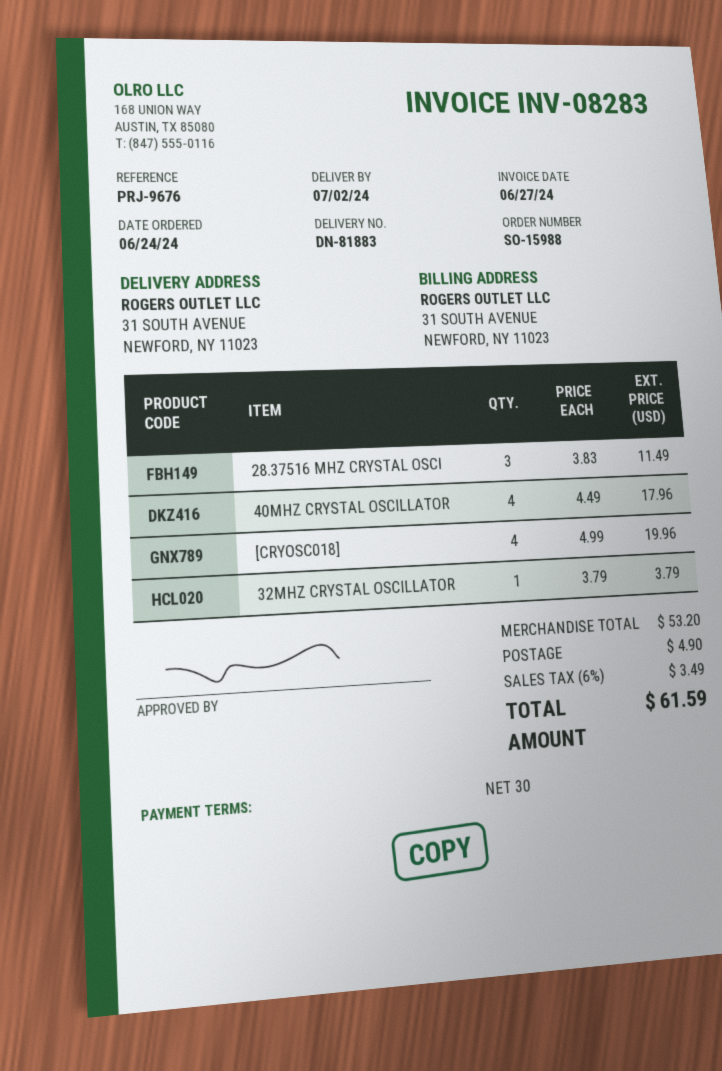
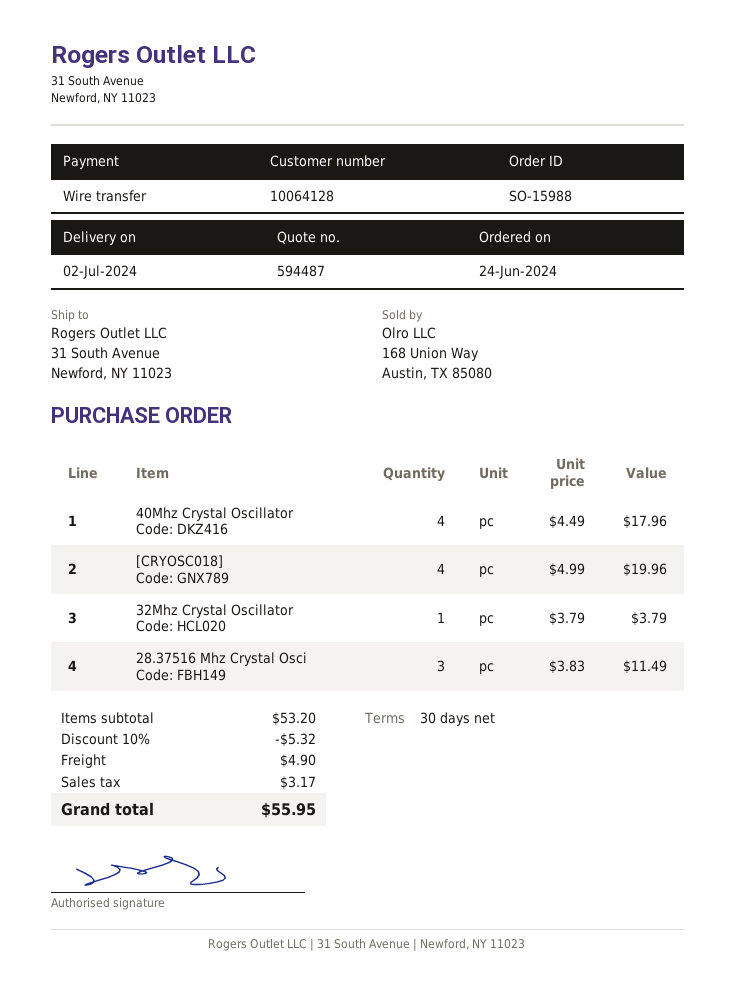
discount: none -> 10% = 5.32
tax: 3.49 -> 3.17
total: 61.59 -> 55.95

